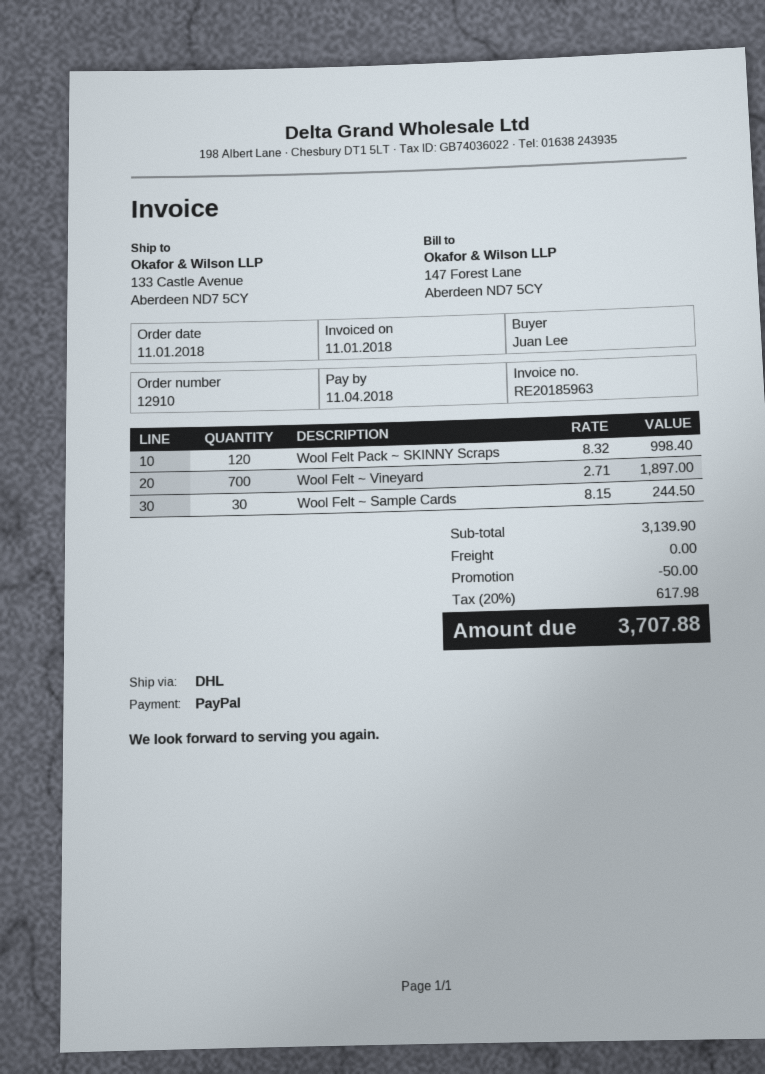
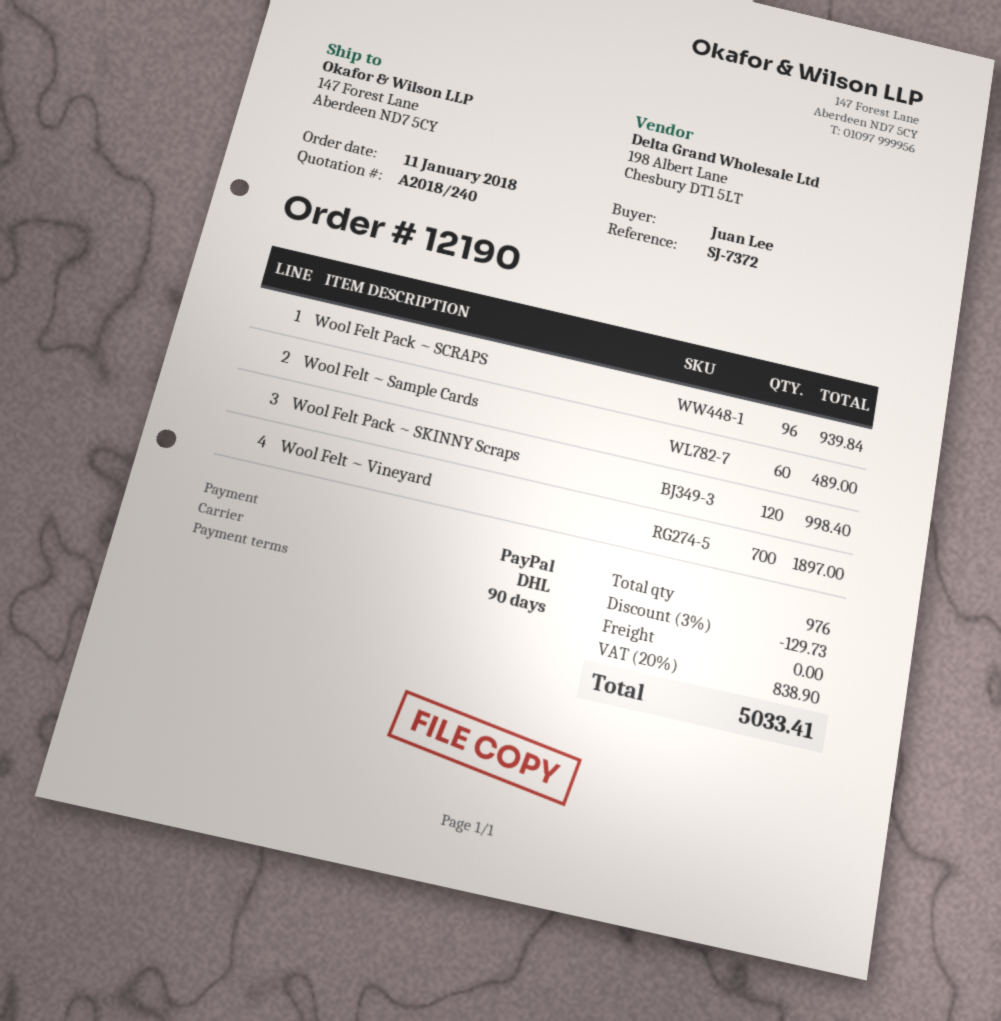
order number: 12910 -> 12190
ship to: 133 Castle Avenue, Aberdeen ND7 5CY -> 147 Forest Lane, Aberdeen ND7 5CY
Wool Felt ~ Sample Cards: 30 for 244.50 -> 60 for 489.00
Wool Felt Pack ~ SCRAPS: none -> 96 for 939.84
discount: 50.00 -> 129.73
tax: 20% = 617.98 -> 20% = 838.90
total: 3707.88 -> 5033.41

